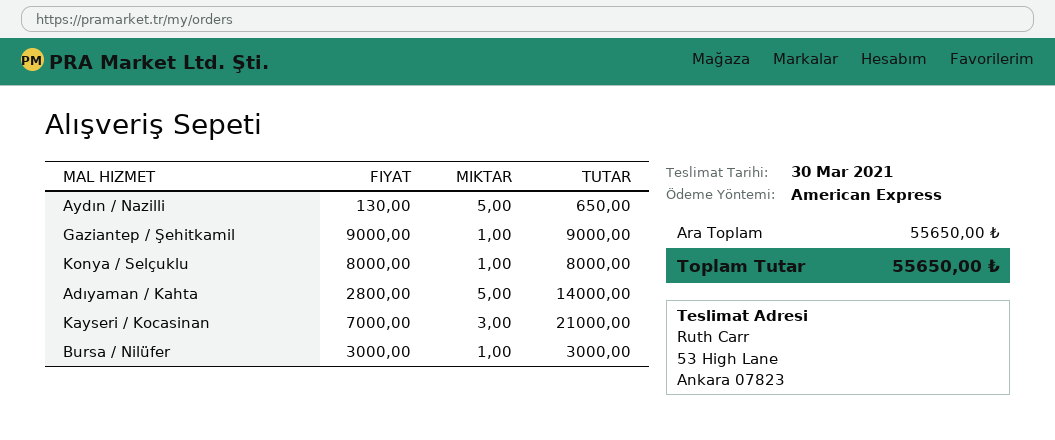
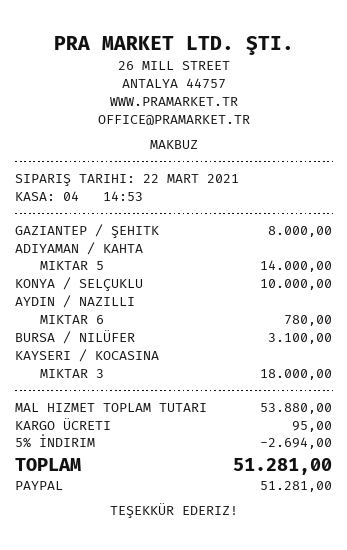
payment method: American Express -> PayPal
Aydın / Nazilli: 5 for 650.00 -> 6 for 780.00
Gaziantep / Şehitkamil: 1 for 9000.00 -> 1 for 8000.00
Konya / Selçuklu: 1 for 8000.00 -> 1 for 10000.00
Kayseri / Kocasinan: 3 for 21000.00 -> 3 for 18000.00
Bursa / Nilüfer: 1 for 3000.00 -> 1 for 3100.00
subtotal: 55650.00 -> 53880.00
discount: none -> 5% = 2694.00
shipping: none -> 95.00
total: 55650.00 -> 51281.00

